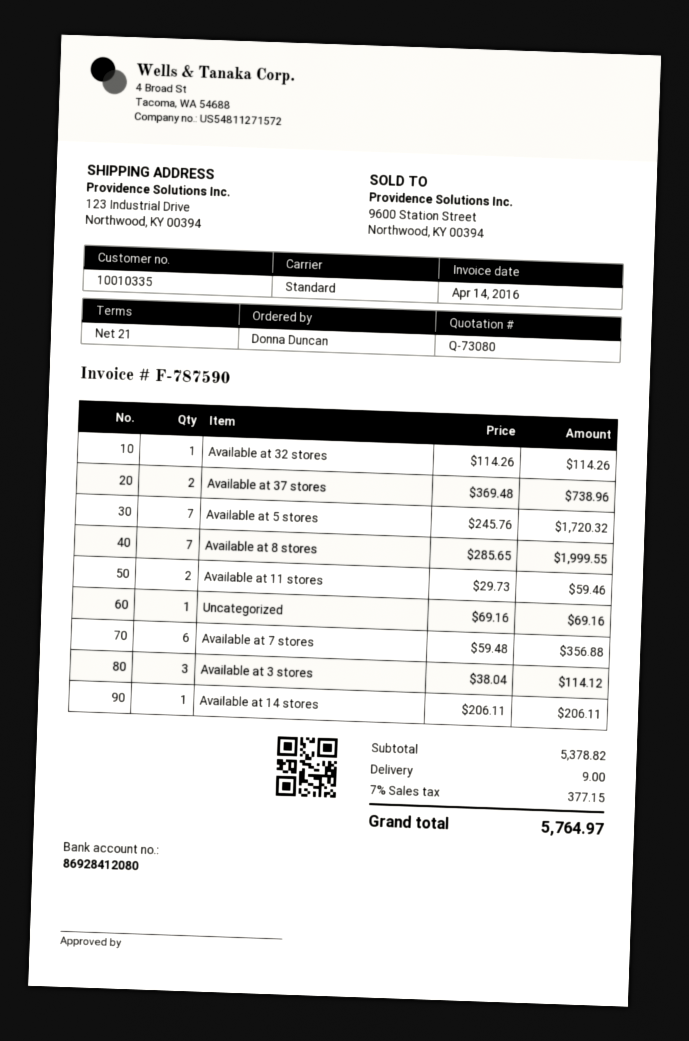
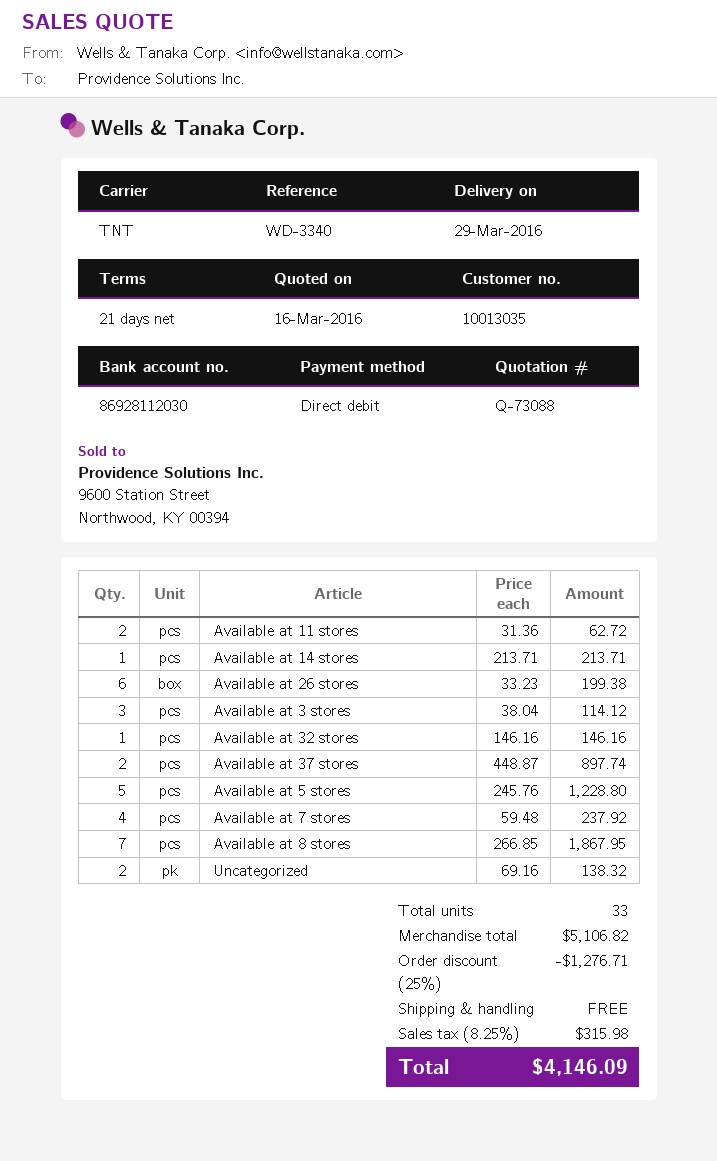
quote number: Q-73080 -> Q-73088
customer number: 10010335 -> 10013035
bank account: 86928412080 -> 86928112030
shipping method: standard -> TNT
Available at 32 stores: 1 x 114.26 = 114.26 -> 1 x 146.16 = 146.16
Available at 37 stores: 2 x 369.48 = 738.96 -> 2 x 448.87 = 897.74
Available at 5 stores: 7 x 245.76 = 1720.32 -> 5 x 245.76 = 1228.80
Available at 8 stores: 7 x 285.65 = 1999.55 -> 7 x 266.85 = 1867.95
Available at 11 stores: 2 x 29.73 = 59.46 -> 2 x 31.36 = 62.72
Uncategorized: 1 x 69.16 = 69.16 -> 2 x 69.16 = 138.32
Available at 7 stores: 6 x 59.48 = 356.88 -> 4 x 59.48 = 237.92
Available at 14 stores: 1 x 206.11 = 206.11 -> 1 x 213.71 = 213.71
Available at 26 stores: none -> 6 x 33.23 = 199.38
subtotal: 5378.82 -> 5106.82
discount: none -> 25% = 1276.71
shipping: 9.00 -> 0.00
tax: 7% = 377.15 -> 8.25% = 315.98
total: 5764.97 -> 4146.09

